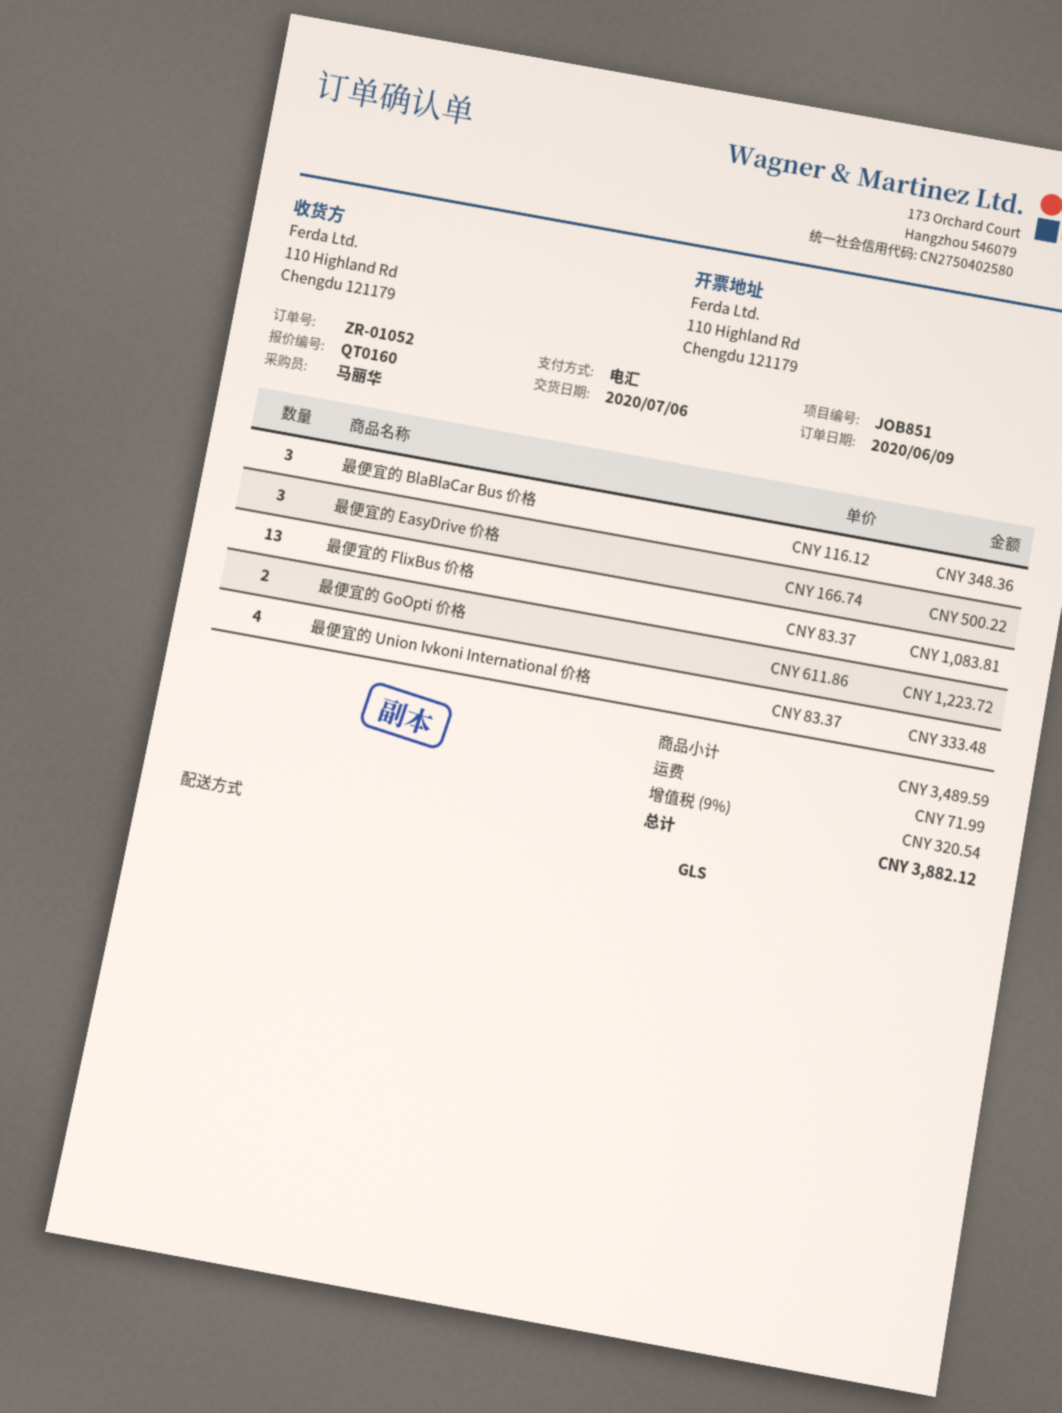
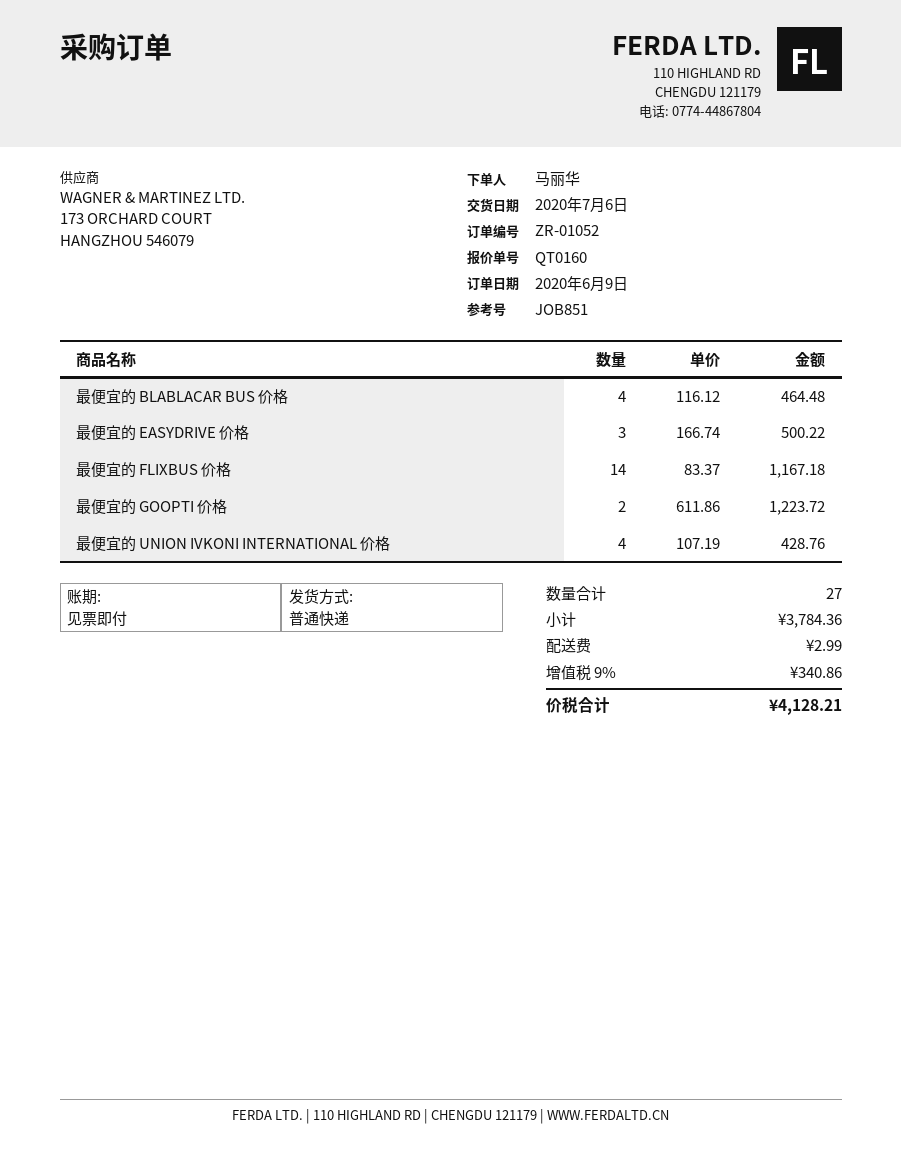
shipping method: GLS -> standard
最便宜的 BlaBlaCar Bus 价格: 3 x 116.12 = 348.36 -> 4 x 116.12 = 464.48
最便宜的 FlixBus 价格: 13 x 83.37 = 1083.81 -> 14 x 83.37 = 1167.18
最便宜的 Union Ivkoni International 价格: 4 x 83.37 = 333.48 -> 4 x 107.19 = 428.76
subtotal: 3489.59 -> 3784.36
shipping: 71.99 -> 2.99
tax: 9% = 320.54 -> 9% = 340.86
total: 3882.12 -> 4128.21

